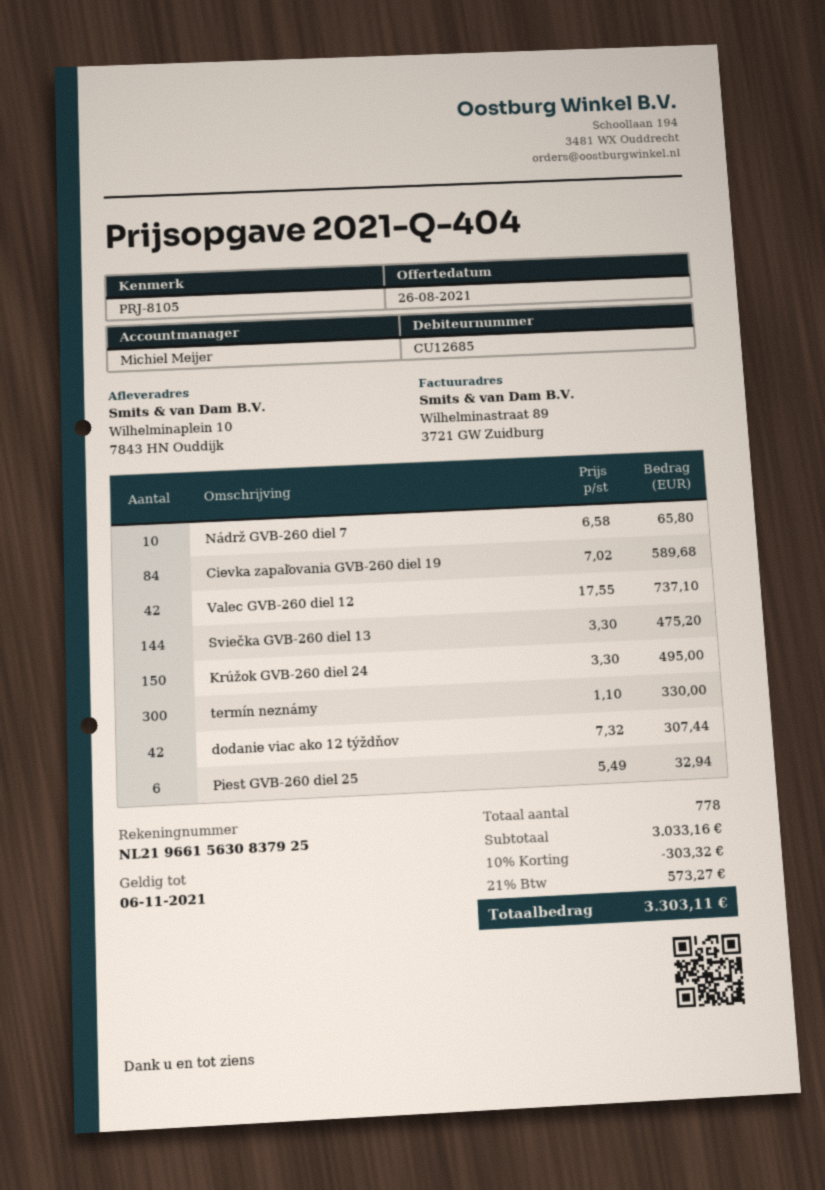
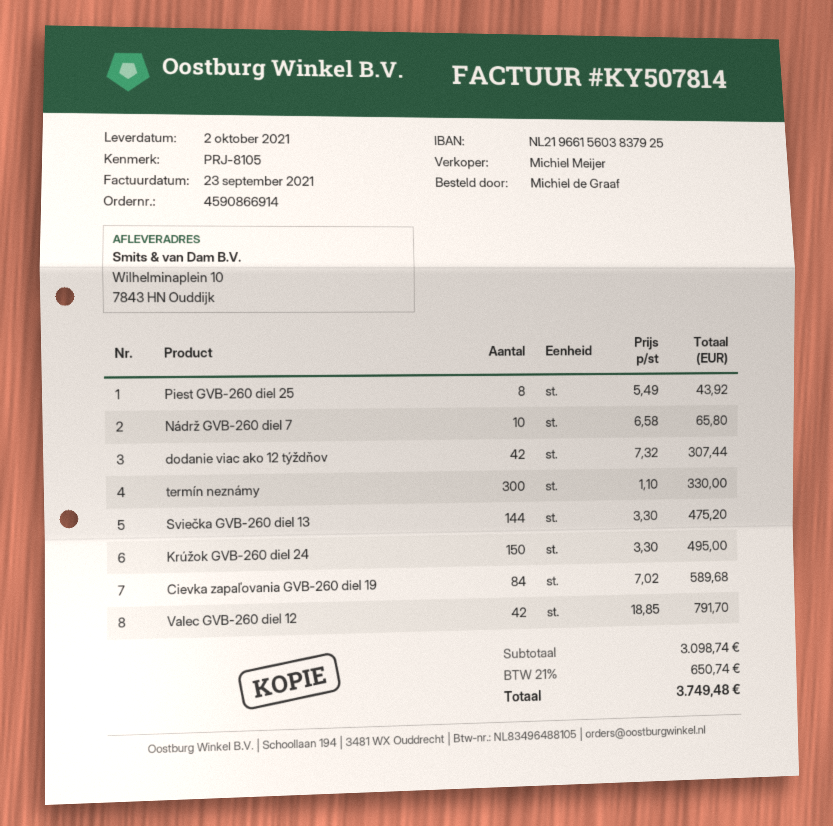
bank account: NL2196615630837925 -> NL2196615603837925
Valec GVB-260 diel 12: 42 x 17.55 = 737.10 -> 42 x 18.85 = 791.70
Piest GVB-260 diel 25: 6 x 5.49 = 32.94 -> 8 x 5.49 = 43.92
subtotal: 3033.16 -> 3098.74
discount: 10% = 303.32 -> none
tax: 21% = 573.27 -> 21% = 650.74
total: 3303.11 -> 3749.48

